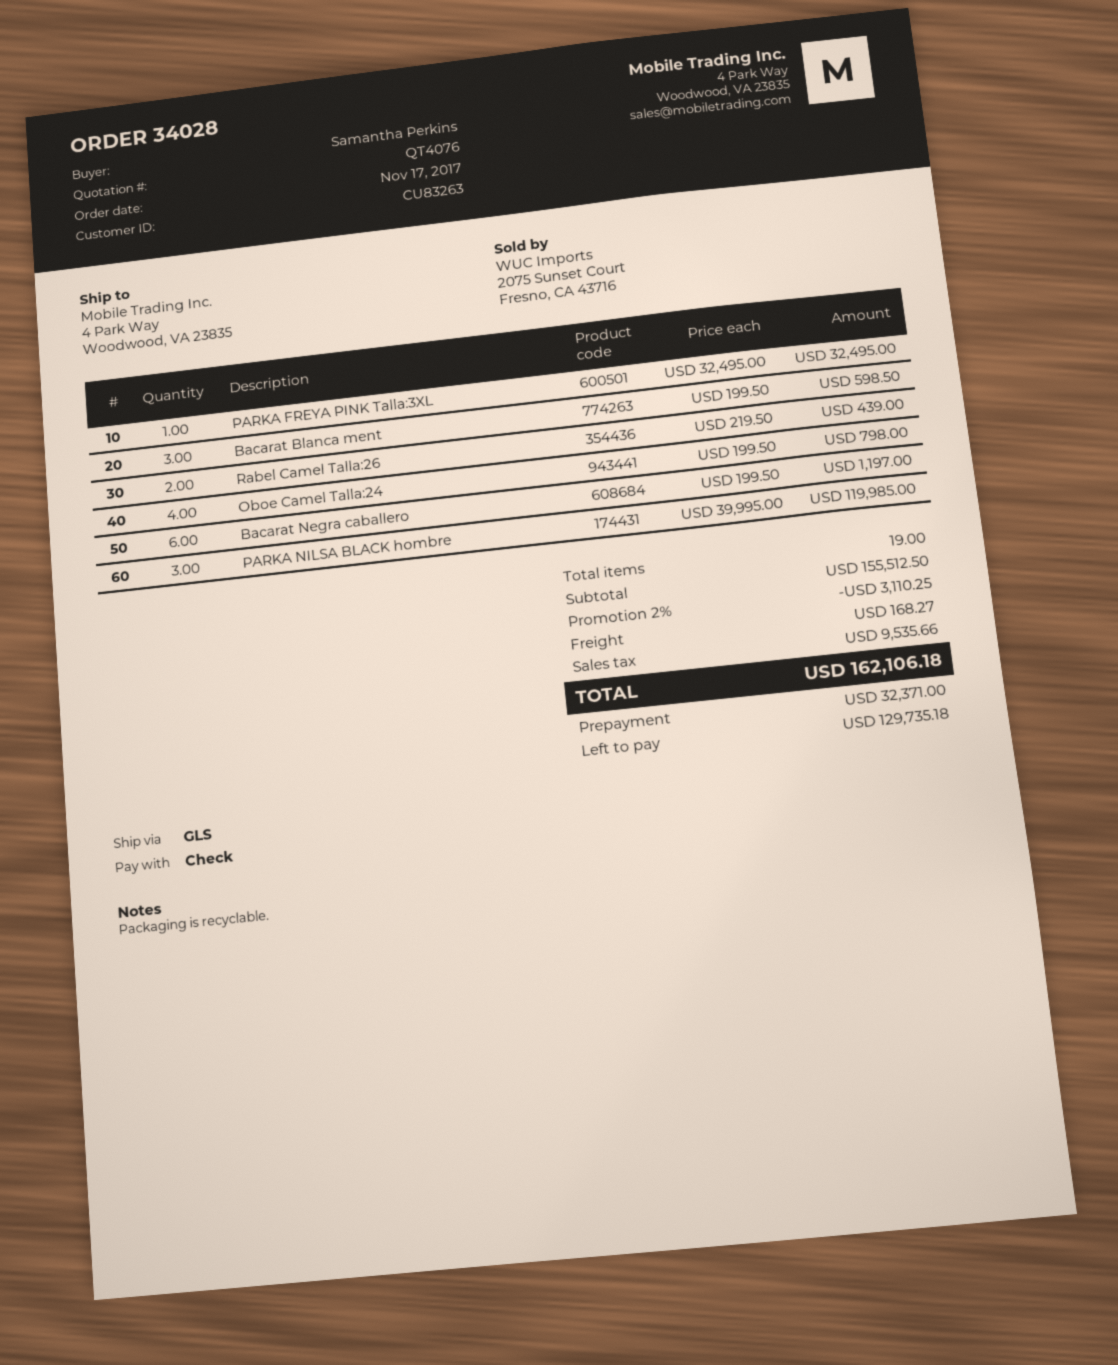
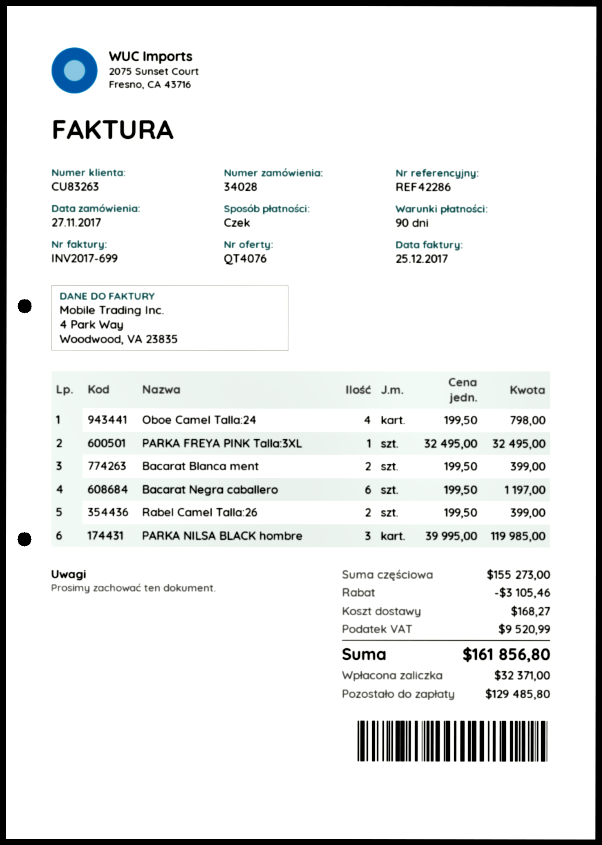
order date: 2017-11-17 -> 2017-11-27
Bacarat Blanca ment: 3 x 199.50 = 598.50 -> 2 x 199.50 = 399.00
Rabel Camel Talla:26: 2 x 219.50 = 439.00 -> 2 x 199.50 = 399.00
subtotal: 155512.50 -> 155273.00
discount: 3110.25 -> 3105.46
tax: 9535.66 -> 9520.99
total: 162106.18 -> 161856.80
balance: 129735.18 -> 129485.80

